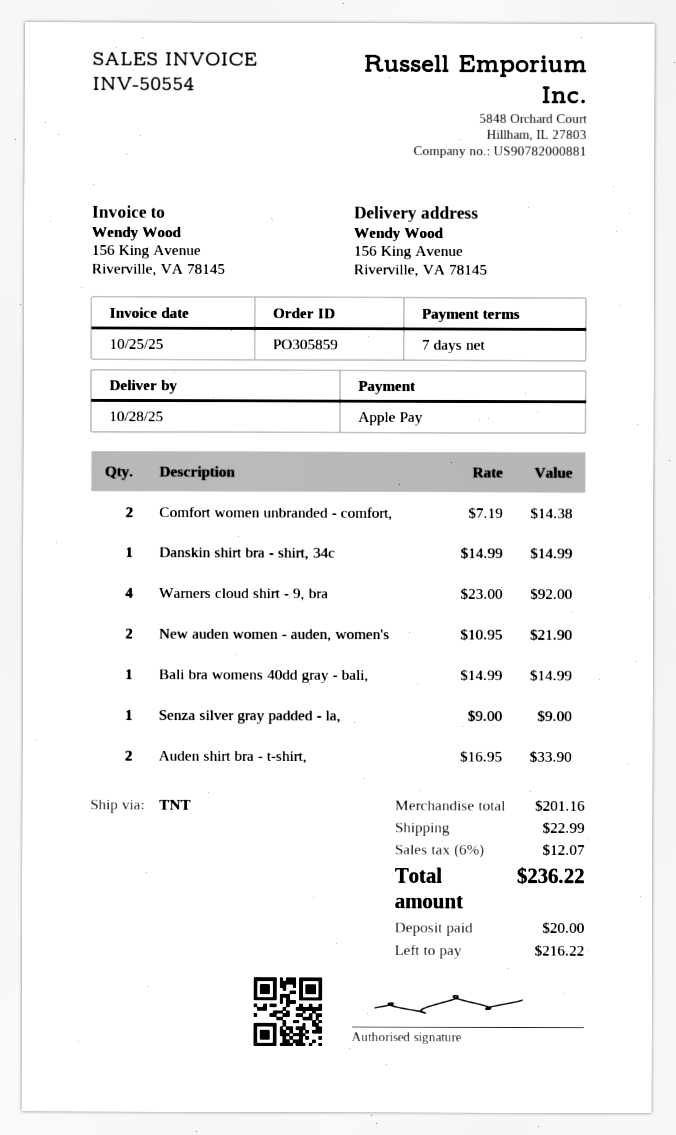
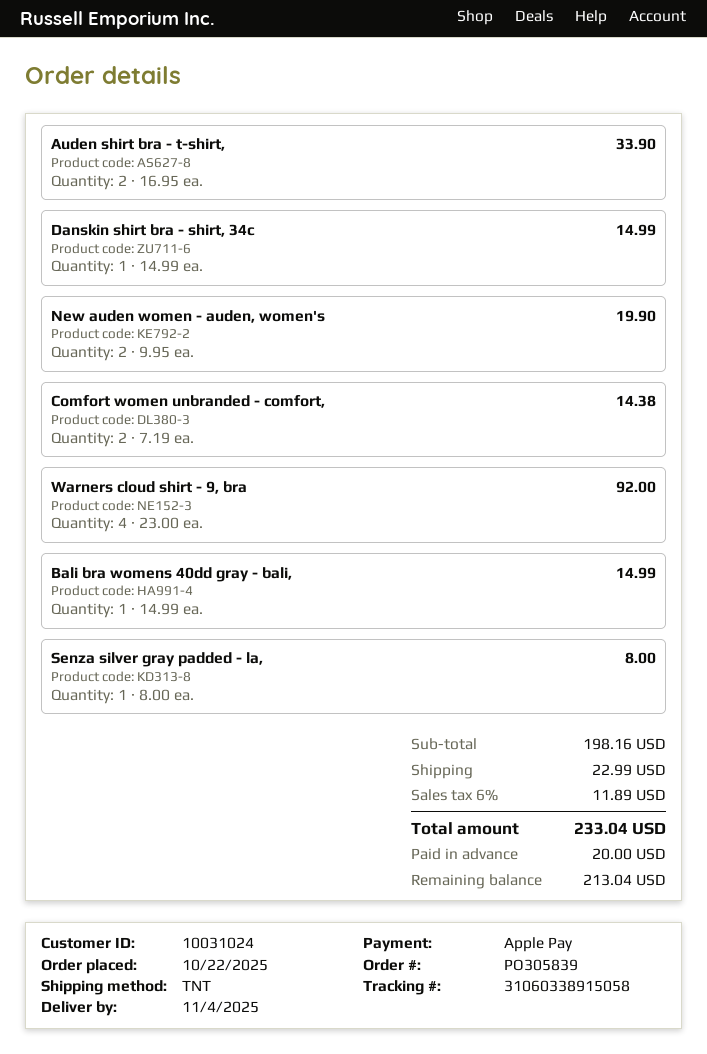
order number: PO305859 -> PO305839
delivery date: 2025-10-28 -> 2025-11-04
New auden women - auden, women's: 2 x 10.95 = 21.90 -> 2 x 9.95 = 19.90
Senza silver gray padded - la,: 1 x 9.00 = 9.00 -> 1 x 8.00 = 8.00
subtotal: 201.16 -> 198.16
tax: 6% = 12.07 -> 6% = 11.89
total: 236.22 -> 233.04
balance: 216.22 -> 213.04

